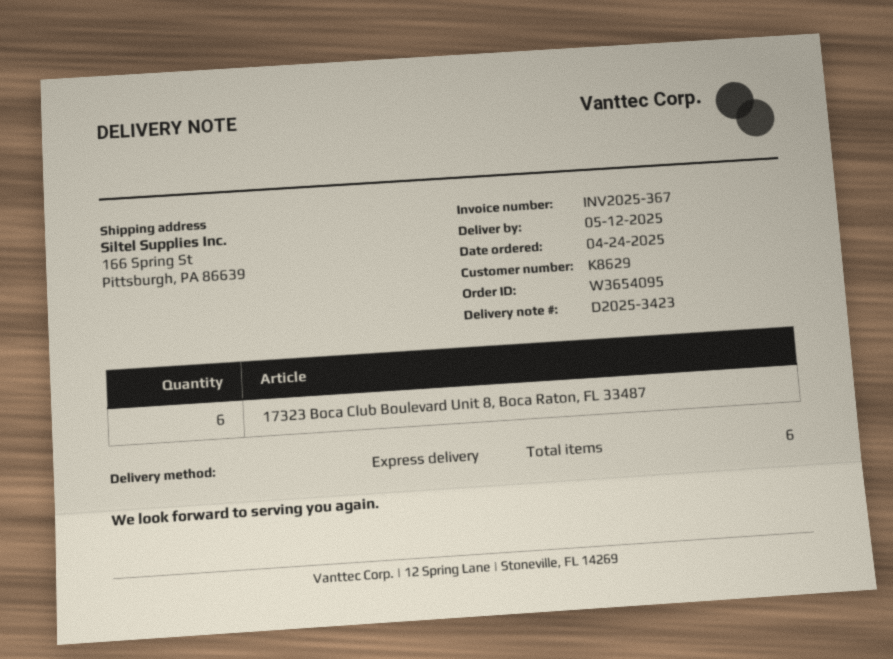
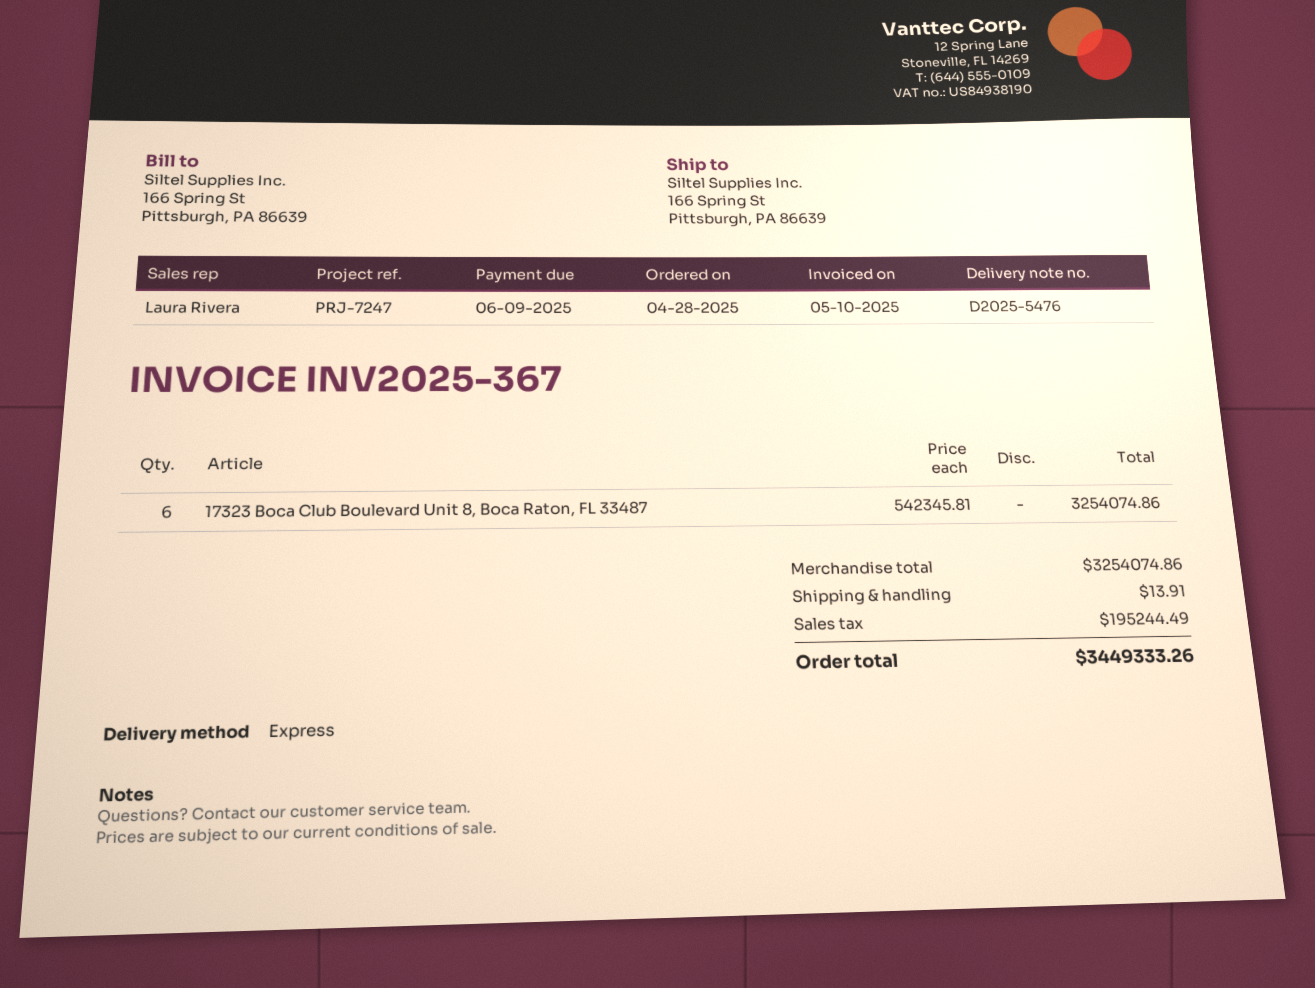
order date: 2025-04-24 -> 2025-04-28
delivery note number: D2025-3423 -> D2025-5476

